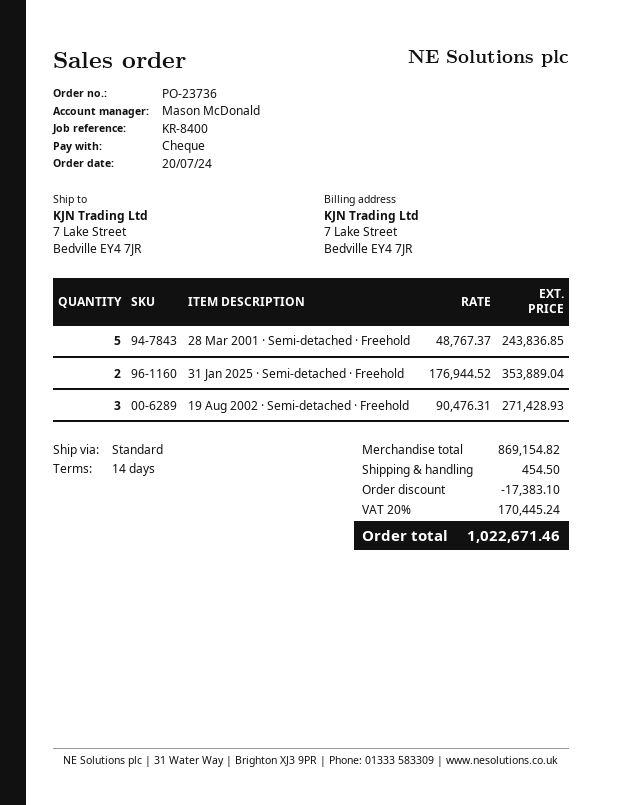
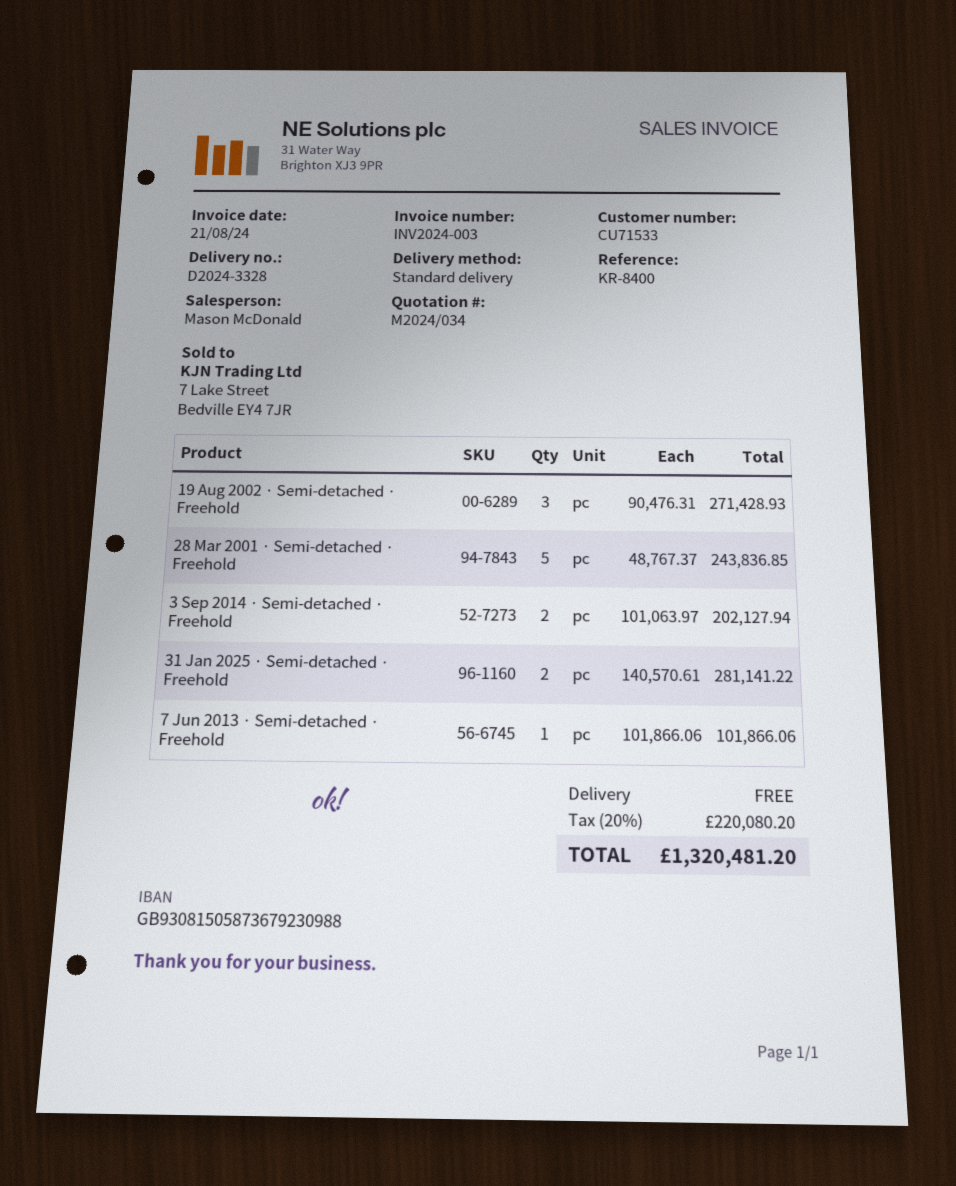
31 Jan 2025 · Semi-detached · Freehold: 2 x 176944.52 = 353889.04 -> 2 x 140570.61 = 281141.22
3 Sep 2014 · Semi-detached · Freehold: none -> 2 x 101063.97 = 202127.94
7 Jun 2013 · Semi-detached · Freehold: none -> 1 x 101866.06 = 101866.06
discount: 17383.10 -> none
shipping: 454.50 -> 0.00
tax: 20% = 170445.24 -> 20% = 220080.20
total: 1022671.46 -> 1320481.20

